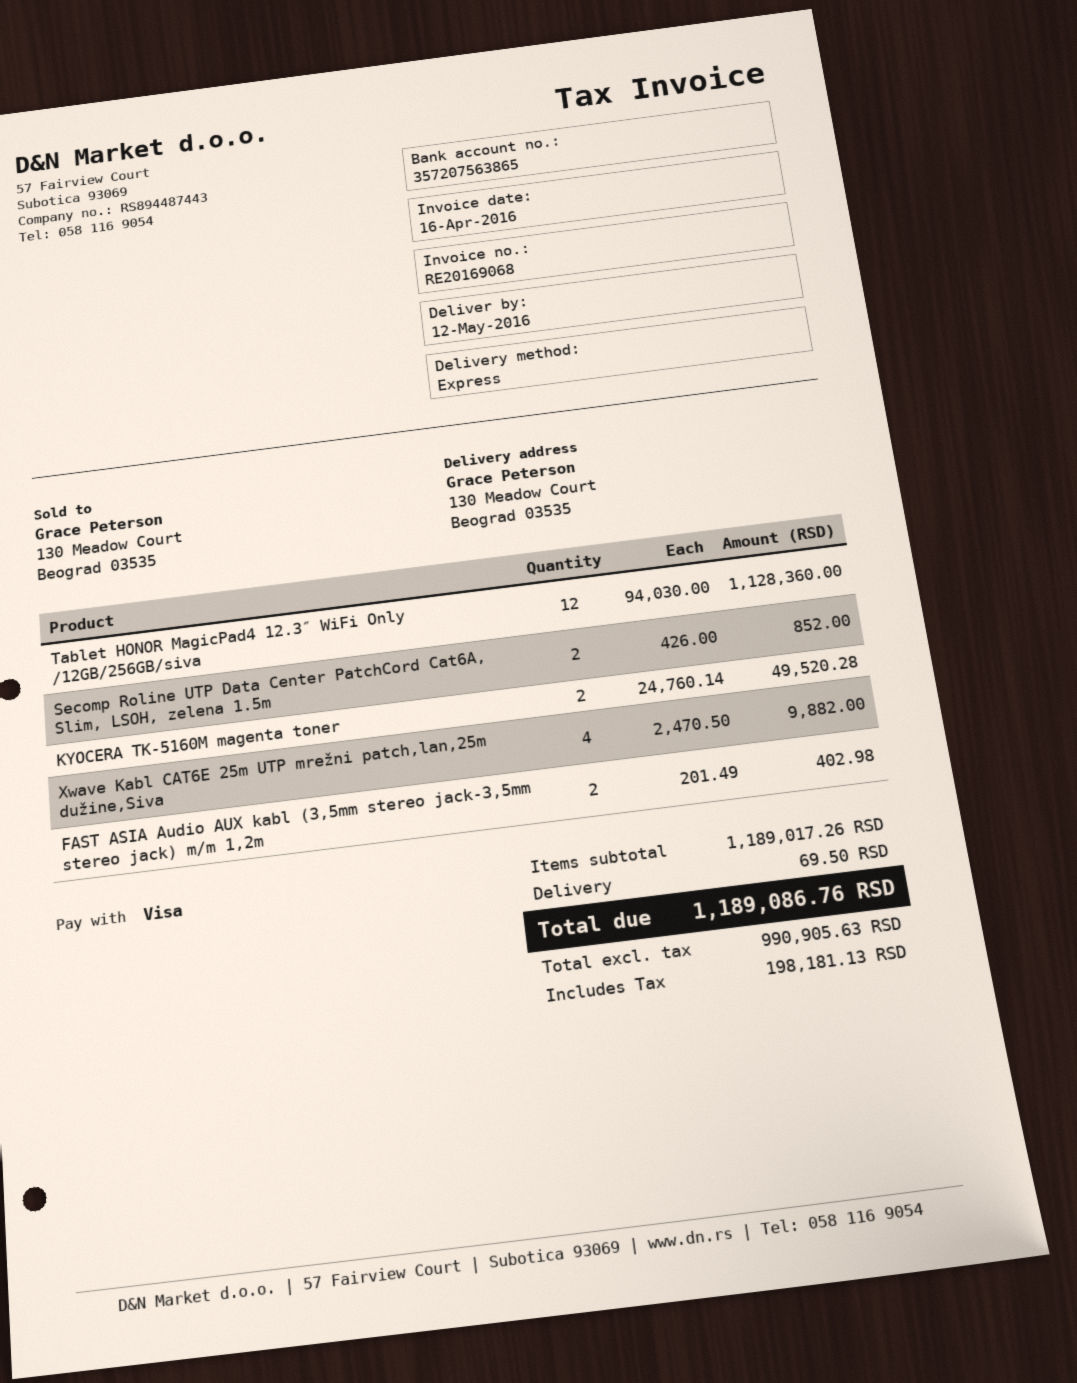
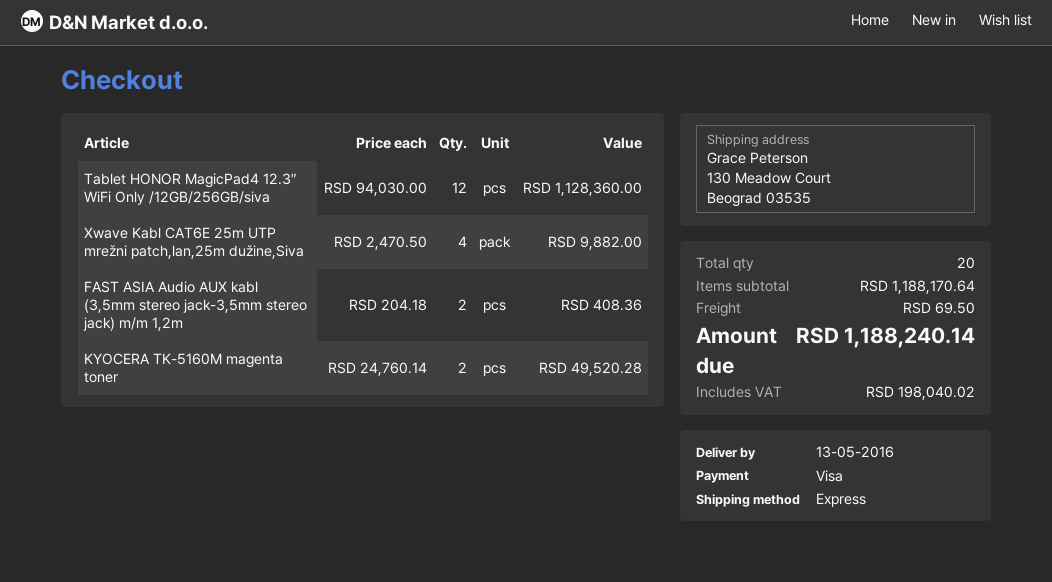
delivery date: 2016-05-12 -> 2016-05-13
Secomp Roline UTP Data Center PatchCord Cat6A, Slim, LSOH, zelena 1.5m: 2 x 426.00 = 852.00 -> none
FAST ASIA Audio AUX kabl (3,5mm stereo jack-3,5mm stereo jack) m/m 1,2m: 2 x 201.49 = 402.98 -> 2 x 204.18 = 408.36
subtotal: 1189017.26 -> 1188170.64
tax: 198181.13 -> 198040.02
total: 1189086.76 -> 1188240.14

